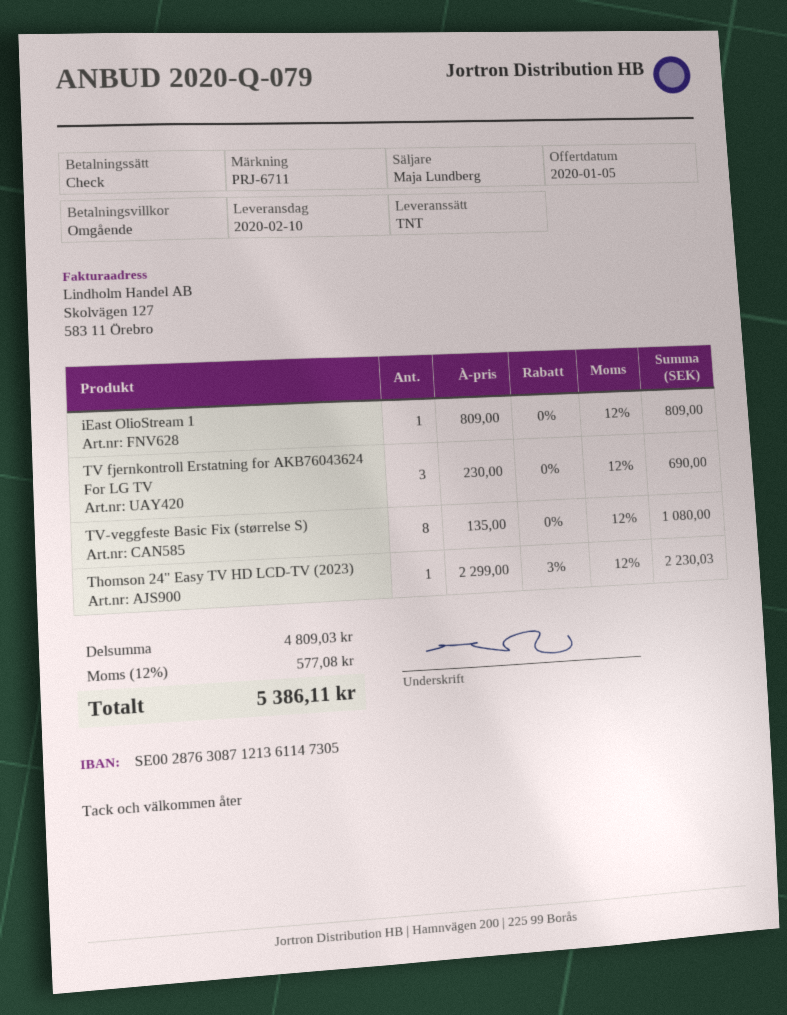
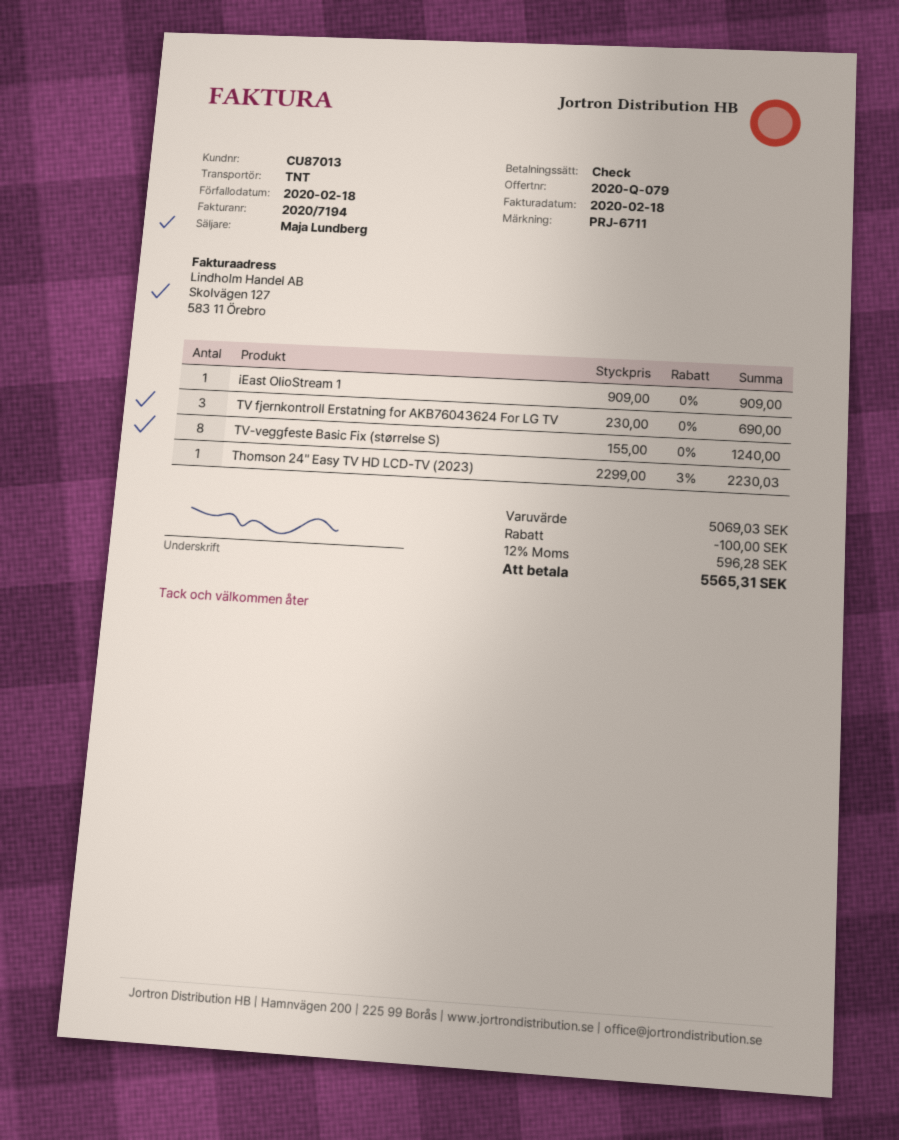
iEast OlioStream 1: 1 x 809.00 = 809.00 -> 1 x 909.00 = 909.00
TV-veggfeste Basic Fix (størrelse S): 8 x 135.00 = 1080.00 -> 8 x 155.00 = 1240.00
subtotal: 4809.03 -> 5069.03
discount: none -> 100.00
tax: 12% = 577.08 -> 12% = 596.28
total: 5386.11 -> 5565.31

